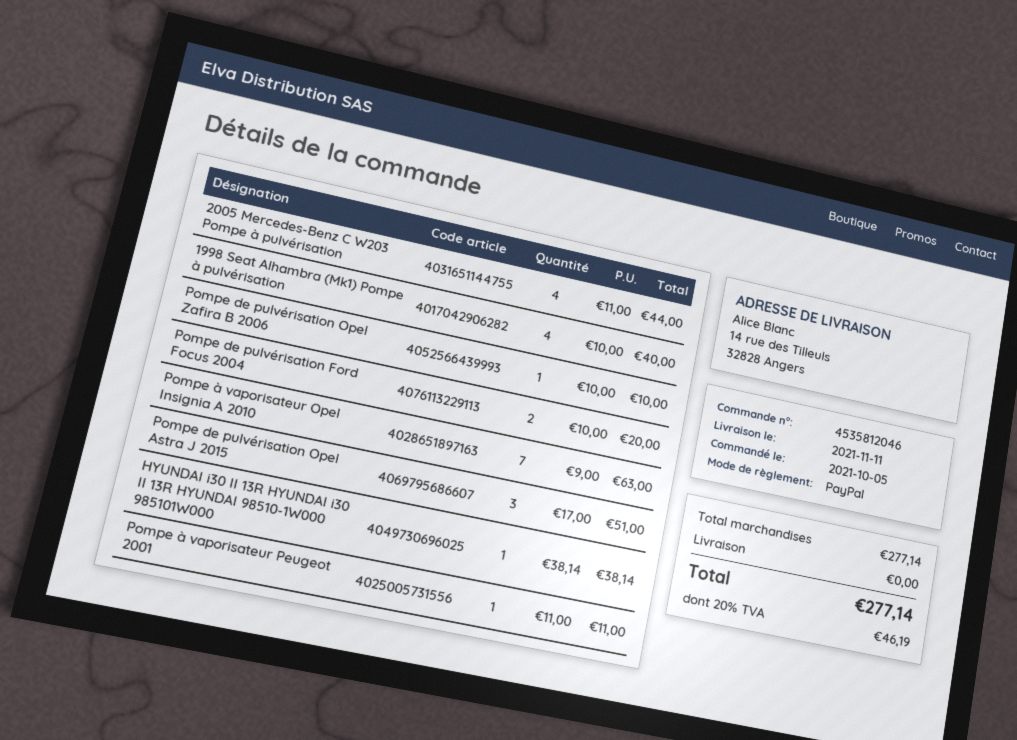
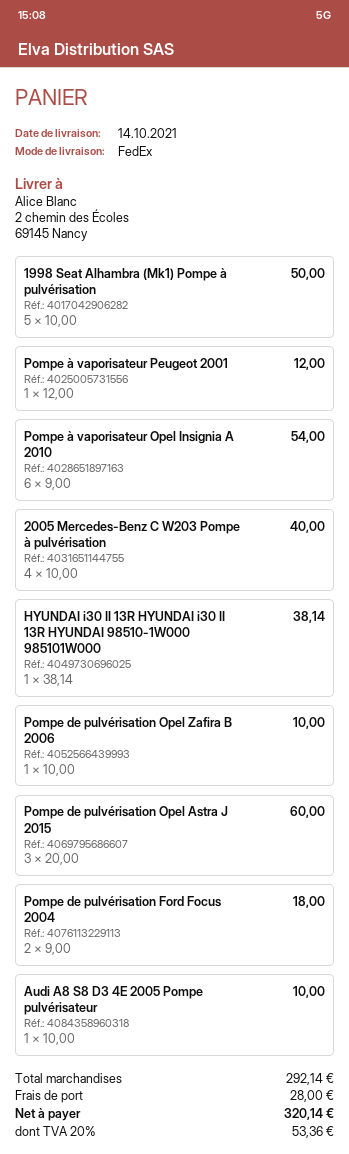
delivery date: 2021-11-11 -> 2021-10-14
ship to: 14 rue des Tilleuls, 32828 Angers -> 2 chemin des Écoles, 69145 Nancy
2005 Mercedes-Benz C W203 Pompe à pulvérisation: 4 x 11.00 = 44.00 -> 4 x 10.00 = 40.00
1998 Seat Alhambra (Mk1) Pompe à pulvérisation: 4 x 10.00 = 40.00 -> 5 x 10.00 = 50.00
Pompe de pulvérisation Ford Focus 2004: 2 x 10.00 = 20.00 -> 2 x 9.00 = 18.00
Pompe à vaporisateur Opel Insignia A 2010: 7 x 9.00 = 63.00 -> 6 x 9.00 = 54.00
Pompe de pulvérisation Opel Astra J 2015: 3 x 17.00 = 51.00 -> 3 x 20.00 = 60.00
Pompe à vaporisateur Peugeot 2001: 1 x 11.00 = 11.00 -> 1 x 12.00 = 12.00
Audi A8 S8 D3 4E 2005 Pompe pulvérisateur: none -> 1 x 10.00 = 10.00
subtotal: 277.14 -> 292.14
shipping: 0.00 -> 28.00
tax: 20% = 46.19 -> 20% = 53.36
total: 277.14 -> 320.14

